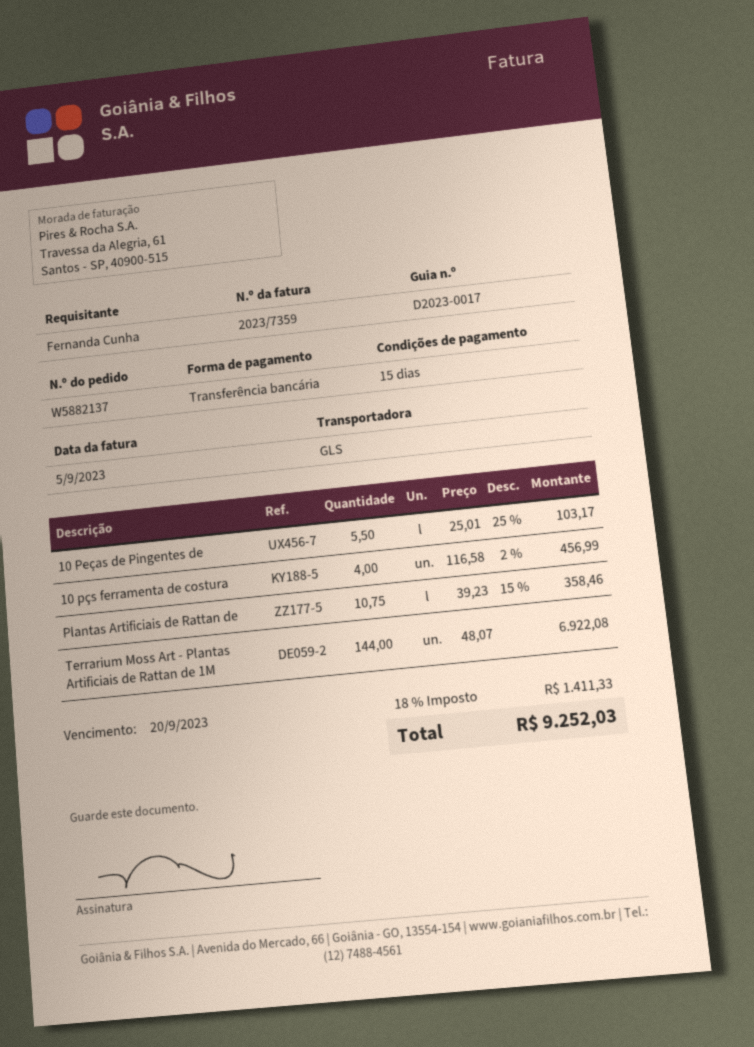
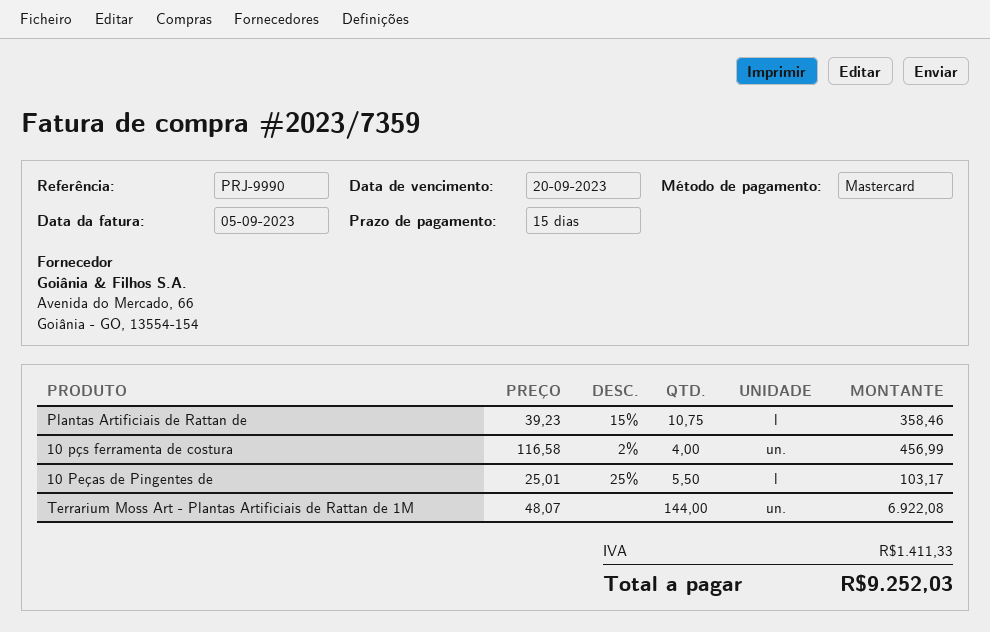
payment method: bank transfer -> Mastercard

